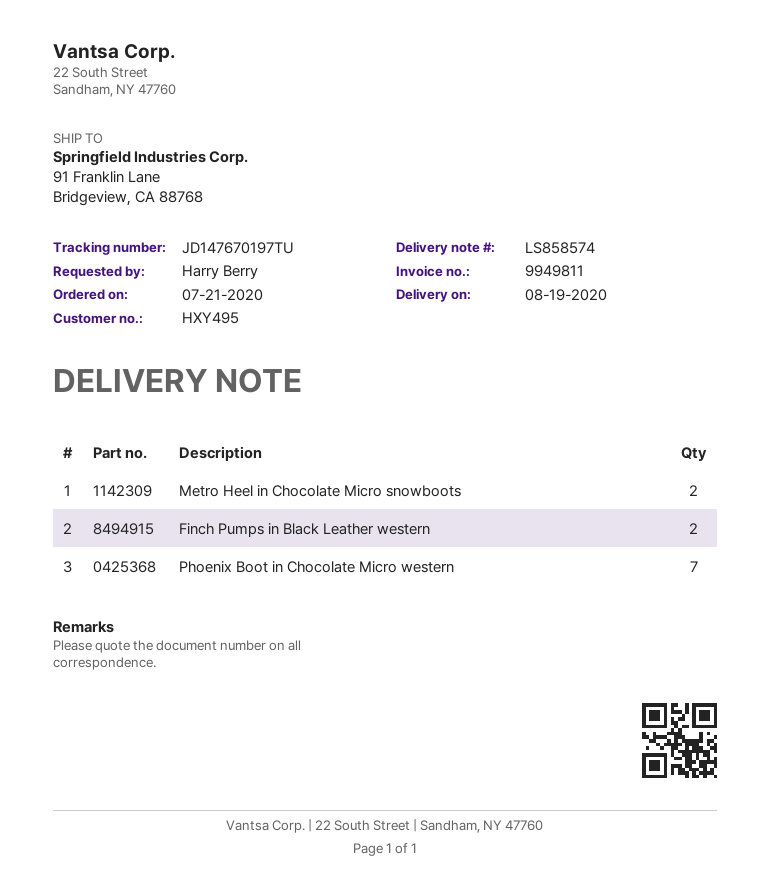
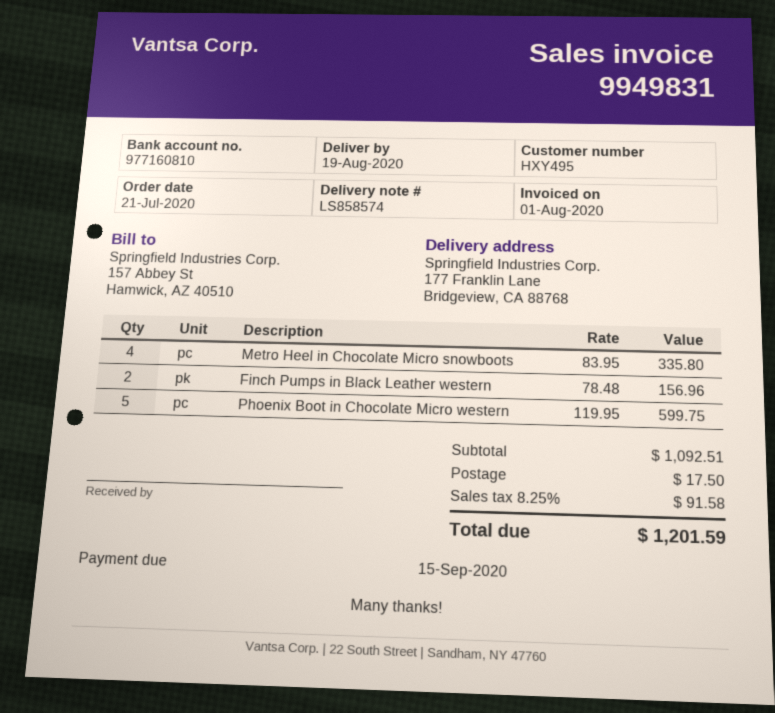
invoice number: 9949811 -> 9949831
ship to: 91 Franklin Lane, Bridgeview, CA 88768 -> 177 Franklin Lane, Bridgeview, CA 88768
Metro Heel in Chocolate Micro snowboots: 2 -> 4
Phoenix Boot in Chocolate Micro western: 7 -> 5

